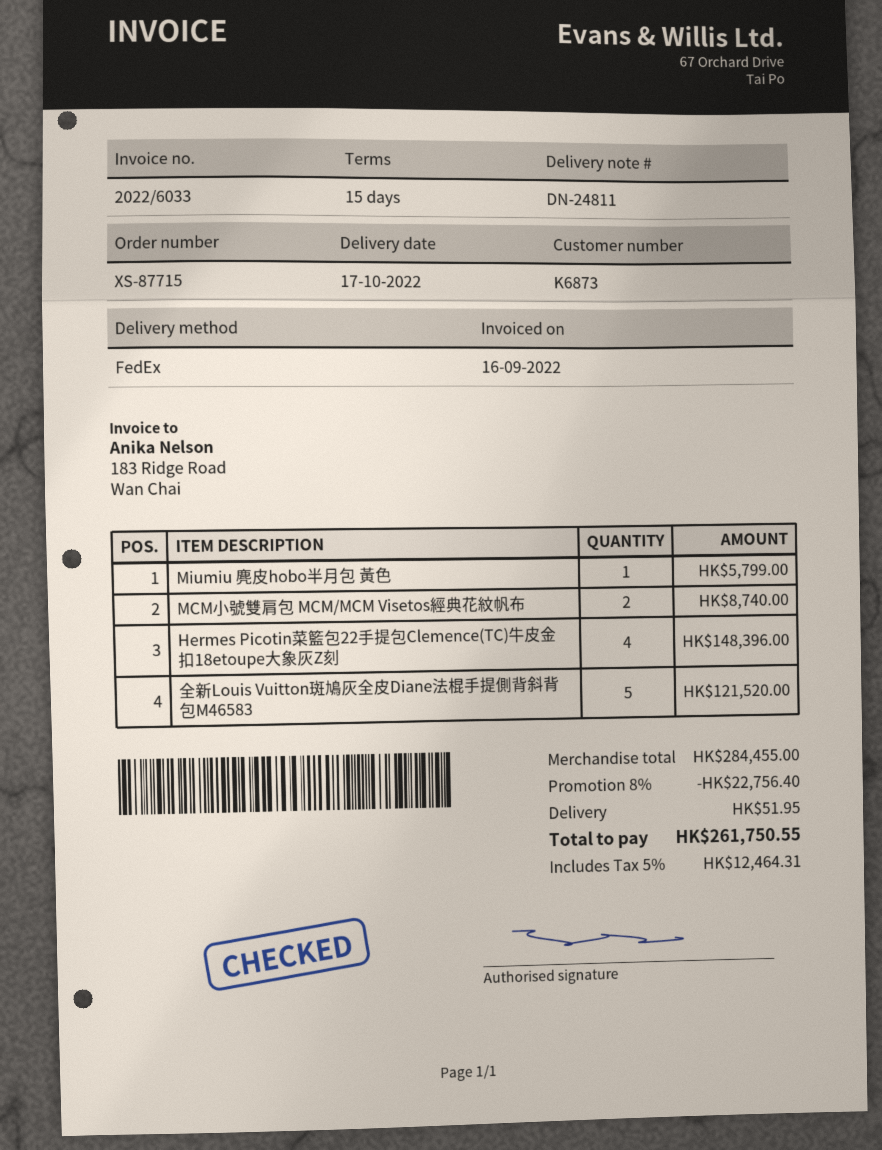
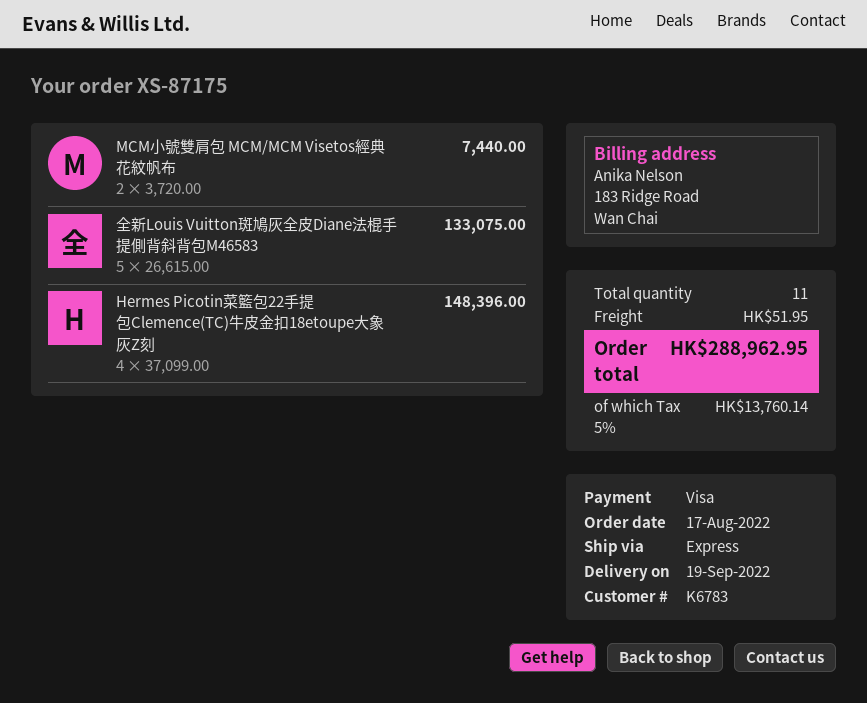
order number: XS-87715 -> XS-87175
delivery date: 2022-10-17 -> 2022-09-19
customer number: K6873 -> K6783
shipping method: FedEx -> express
Miumiu 麂皮hobo半月包 黃色: 1 for 5799.00 -> none
MCM小號雙肩包 MCM/MCM Visetos經典花紋帆布: 2 for 8740.00 -> 2 for 7440.00
全新Louis Vuitton斑鳩灰全皮Diane法棍手提側背斜背包M46583: 5 for 121520.00 -> 5 for 133075.00
discount: 8% = 22756.40 -> none
tax: 5% = 12464.31 -> 5% = 13760.14
total: 261750.55 -> 288962.95

